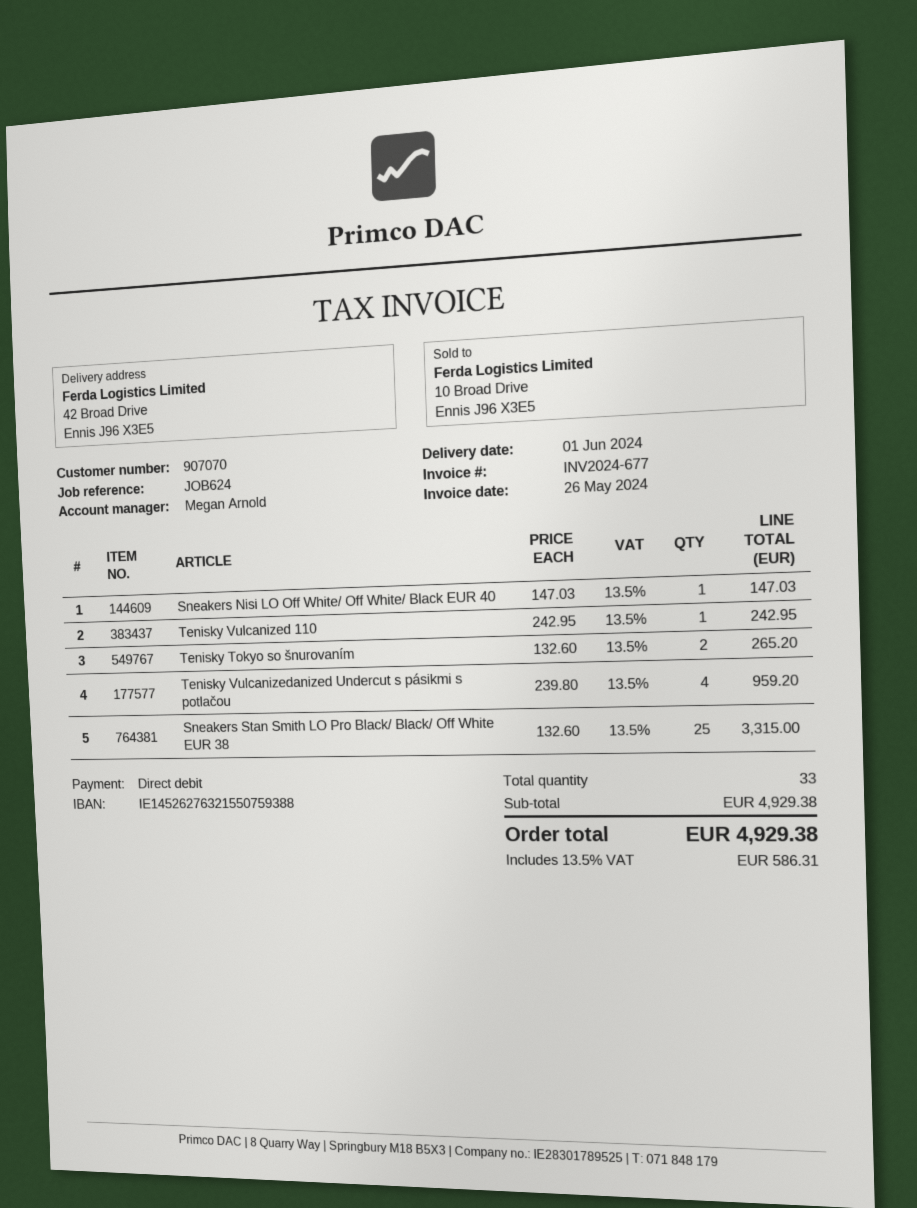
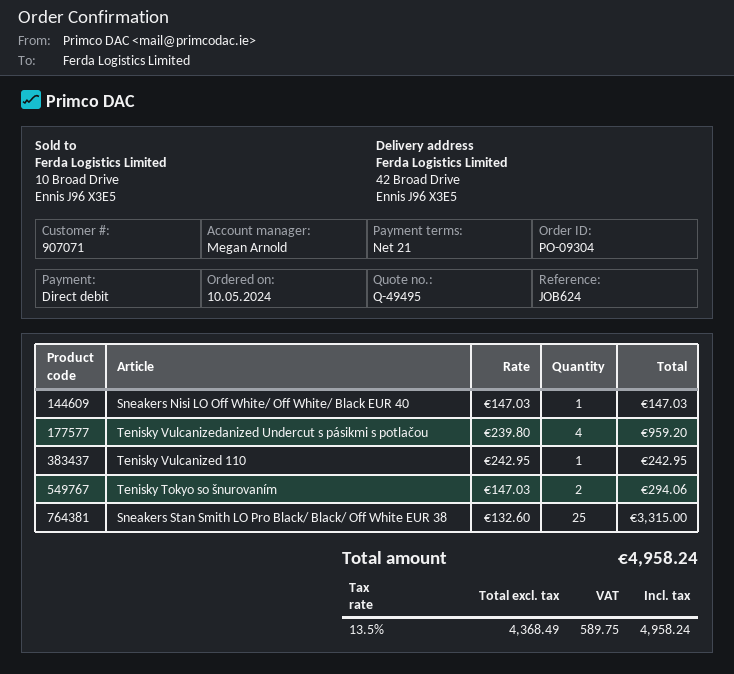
customer number: 907070 -> 907071
Tenisky Tokyo so šnurovaním: 2 x 132.60 = 265.20 -> 2 x 147.03 = 294.06
tax: 13.5% = 586.31 -> 13.5% = 589.75
total: 4929.38 -> 4958.24

